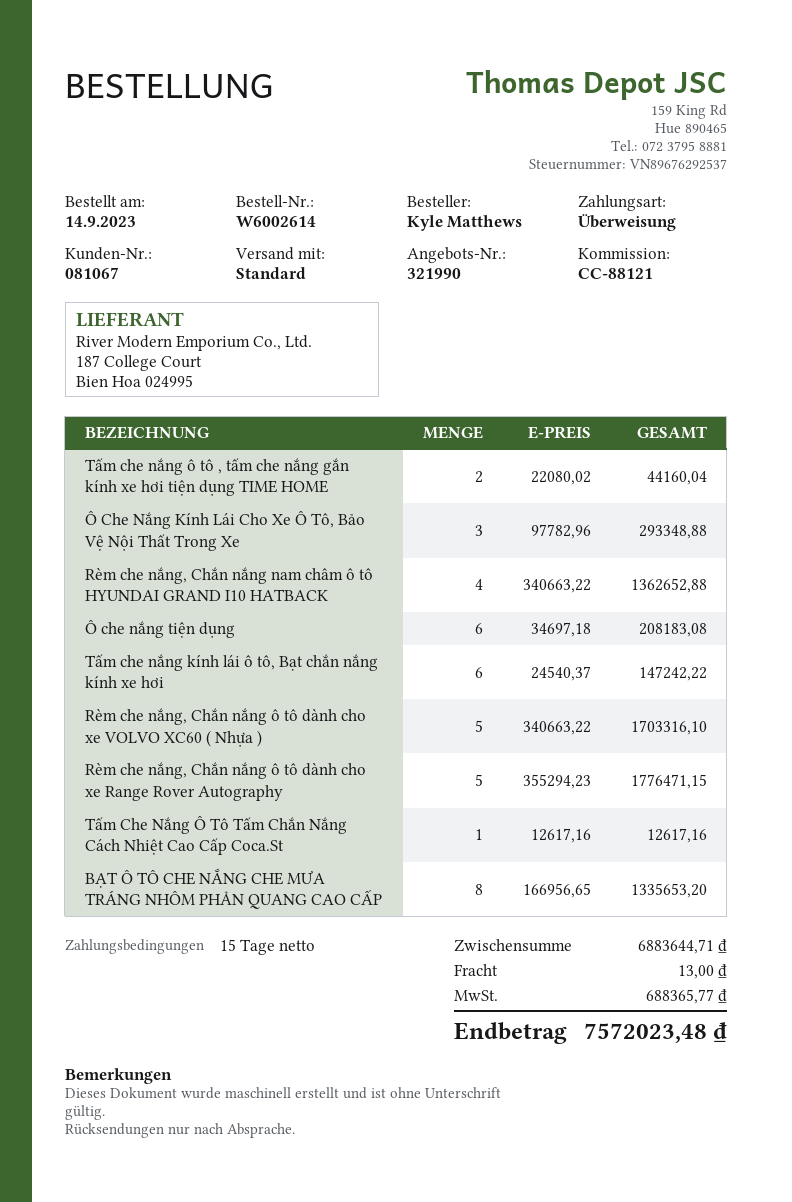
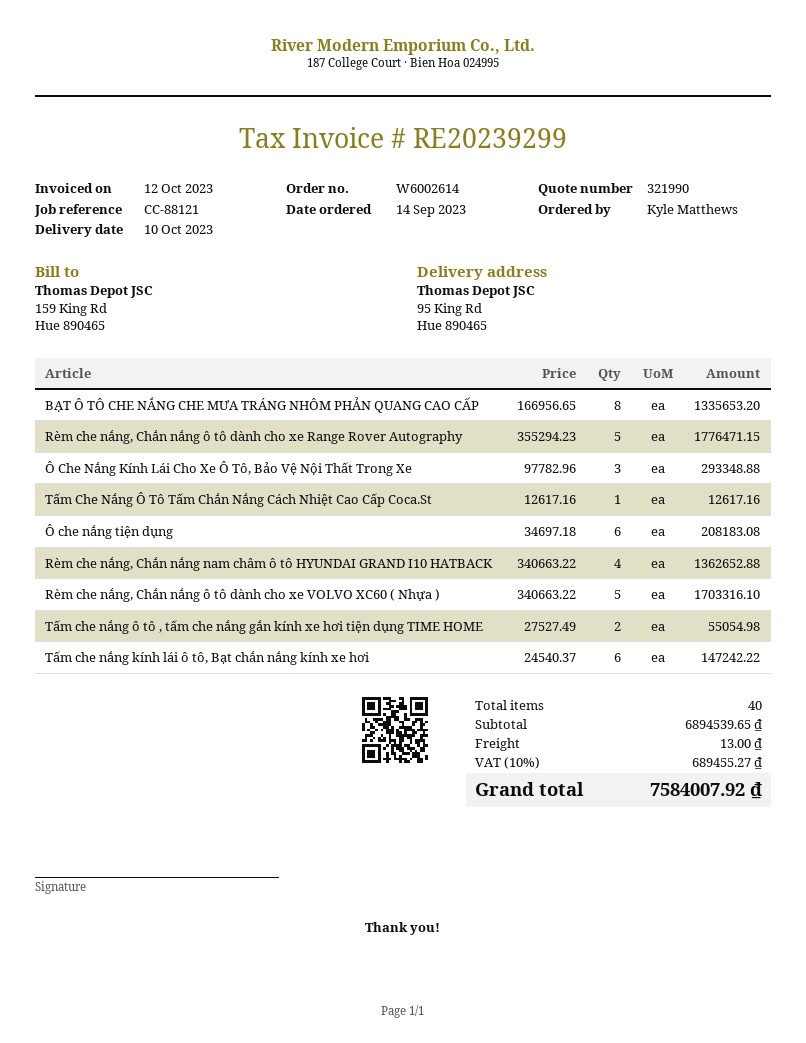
Tấm che nắng ô tô , tấm che nắng gắn kính xe hơi tiện dụng TIME HOME: 2 x 22080.02 = 44160.04 -> 2 x 27527.49 = 55054.98
subtotal: 6883644.71 -> 6894539.65
tax: 688365.77 -> 689455.27
total: 7572023.48 -> 7584007.92

